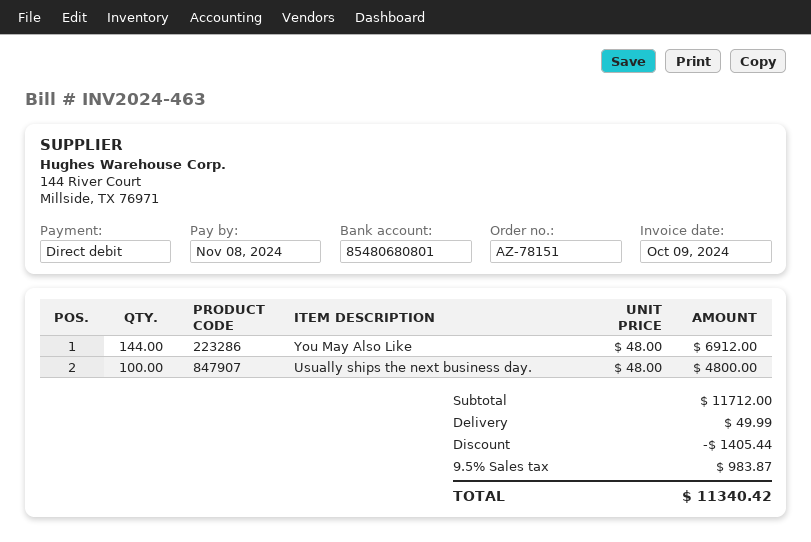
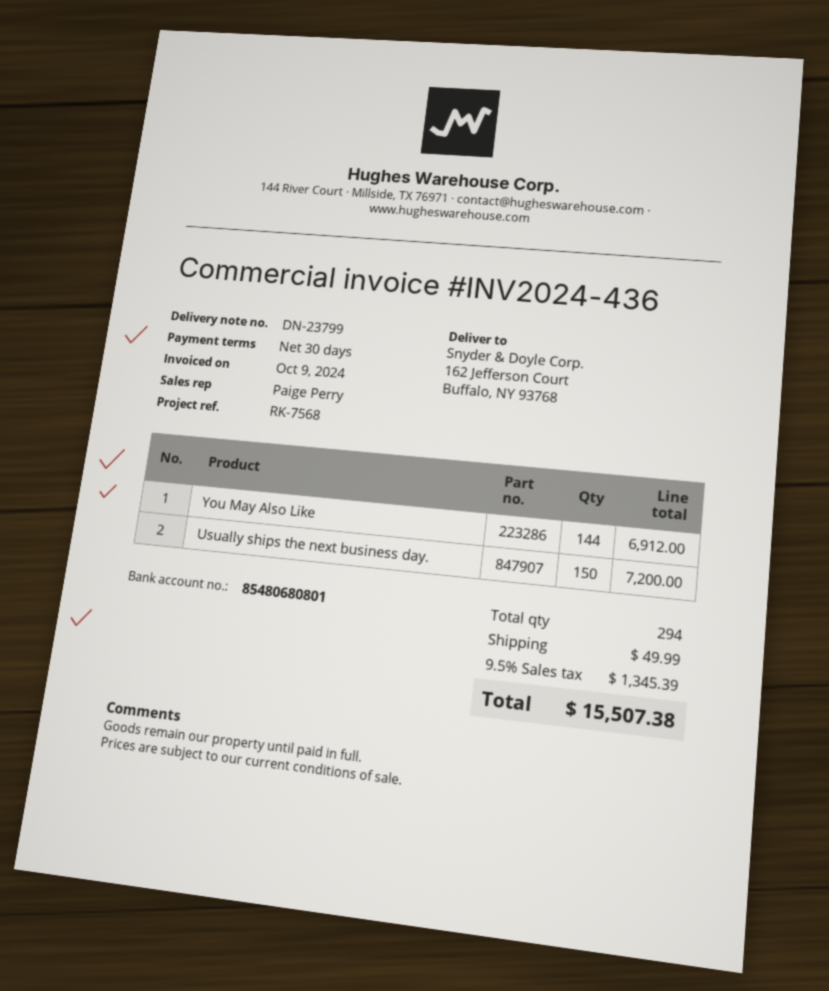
invoice number: INV2024-463 -> INV2024-436
Usually ships the next business day.: 100 for 4800.00 -> 150 for 7200.00
discount: 1405.44 -> none
tax: 9.5% = 983.87 -> 9.5% = 1345.39
total: 11340.42 -> 15507.38

